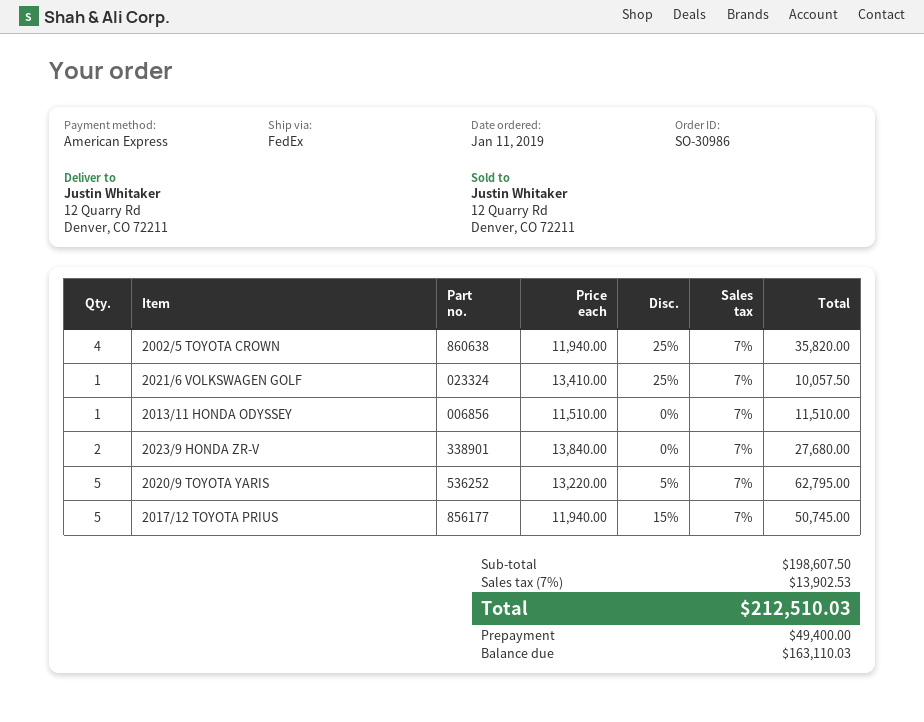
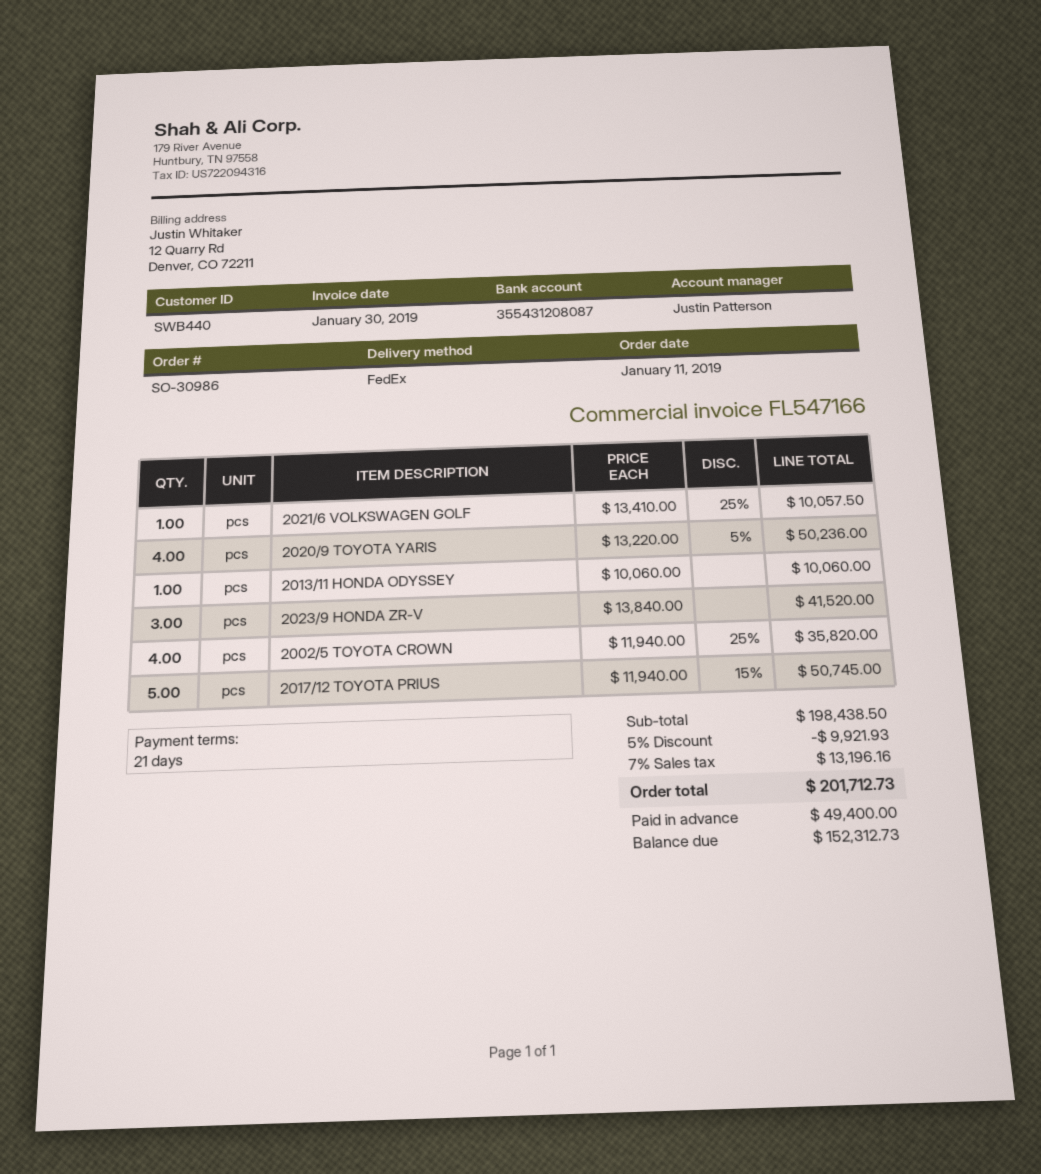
2013/11 HONDA ODYSSEY: 1 x 11510.00 = 11510.00 -> 1 x 10060.00 = 10060.00
2023/9 HONDA ZR-V: 2 x 13840.00 = 27680.00 -> 3 x 13840.00 = 41520.00
2020/9 TOYOTA YARIS: 5 x 13220.00 - 5% = 62795.00 -> 4 x 13220.00 - 5% = 50236.00
subtotal: 198607.50 -> 198438.50
discount: none -> 5% = 9921.93
tax: 7% = 13902.53 -> 7% = 13196.16
total: 212510.03 -> 201712.73
balance: 163110.03 -> 152312.73

